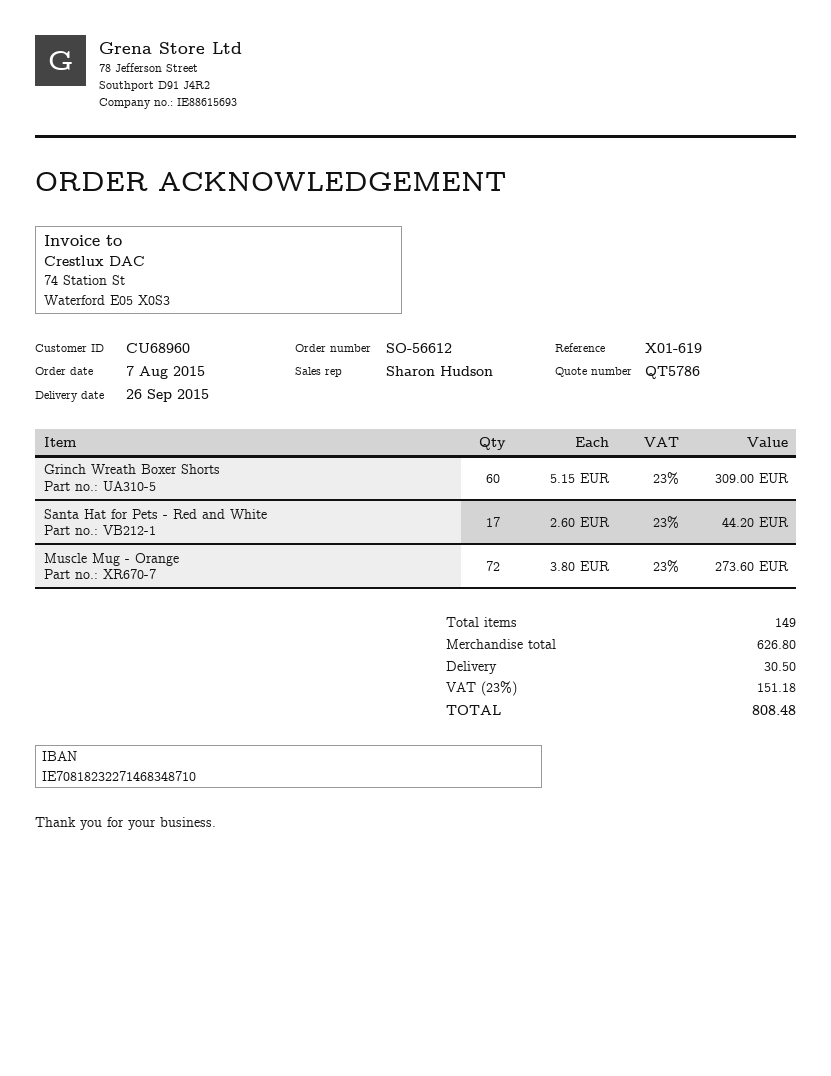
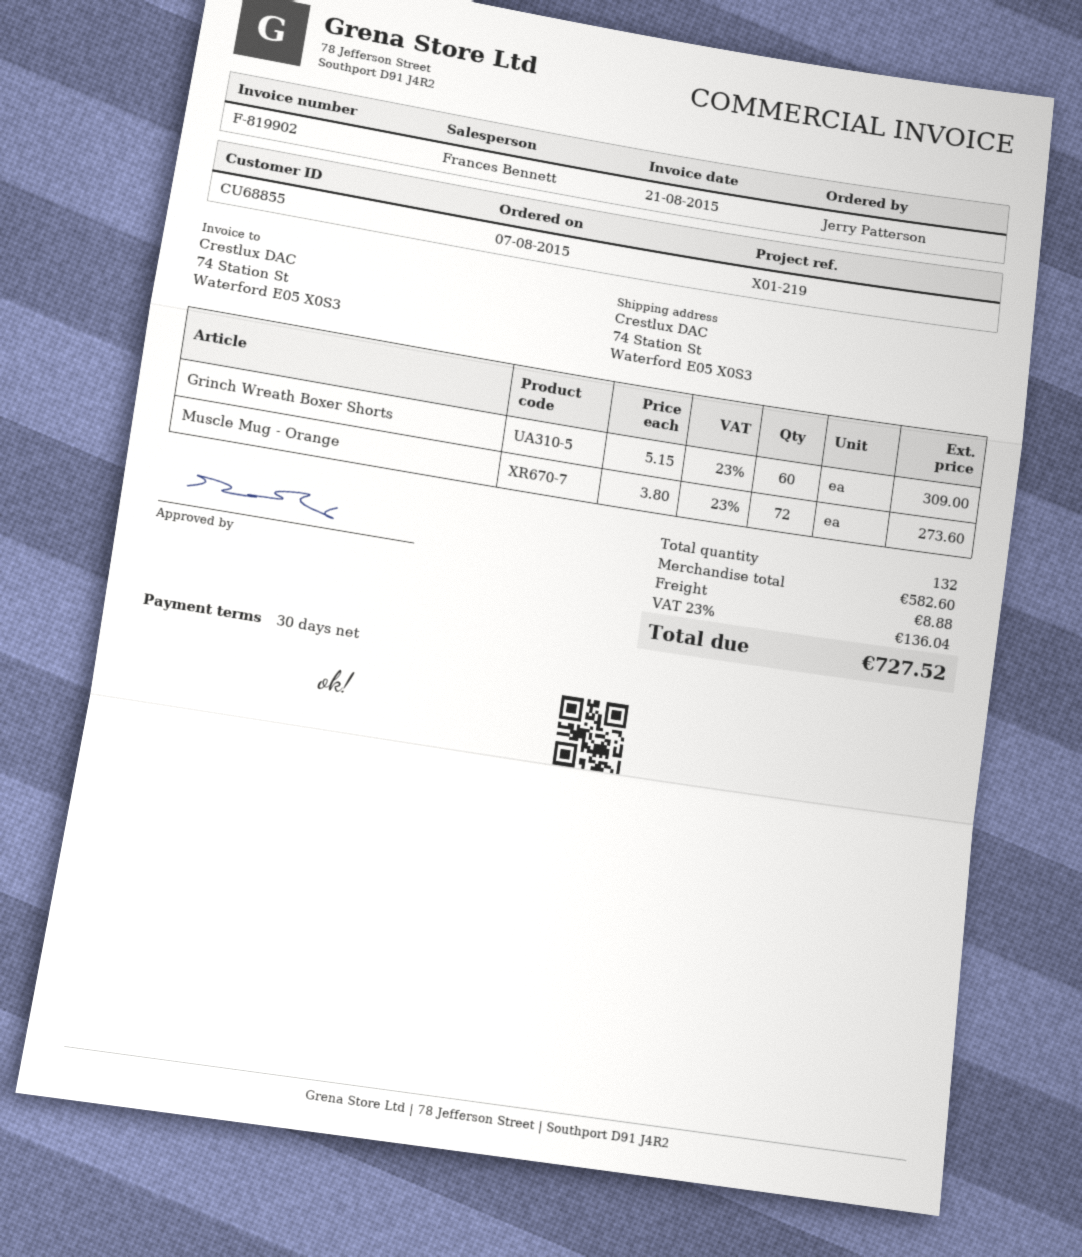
customer number: CU68960 -> CU68855
reference: X01-619 -> X01-219
sales rep: Sharon Hudson -> Frances Bennett
Santa Hat for Pets - Red and White: 17 x 2.60 = 44.20 -> none
total quantity: 149 -> 132
subtotal: 626.80 -> 582.60
shipping: 30.50 -> 8.88
tax: 23% = 151.18 -> 23% = 136.04
total: 808.48 -> 727.52

